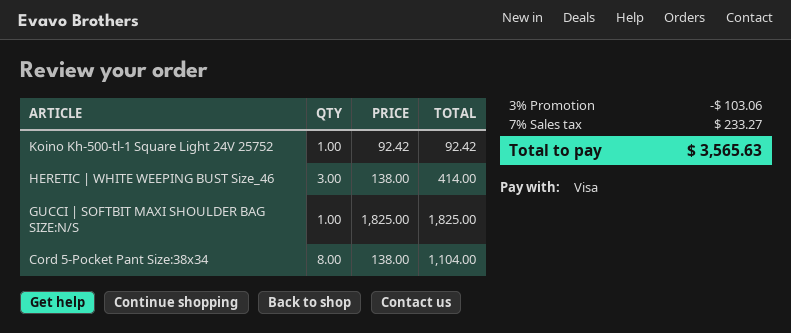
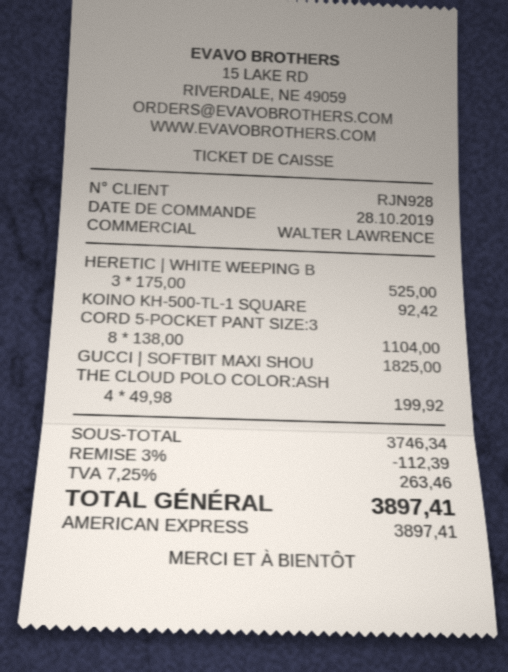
payment method: Visa -> American Express
HERETIC | WHITE WEEPING BUST Size_46: 3 x 138.00 = 414.00 -> 3 x 175.00 = 525.00
THE CLOUD POLO COLOR:ASH: none -> 4 x 49.98 = 199.92
discount: 3% = 103.06 -> 3% = 112.39
tax: 7% = 233.27 -> 7.25% = 263.46
total: 3565.63 -> 3897.41

